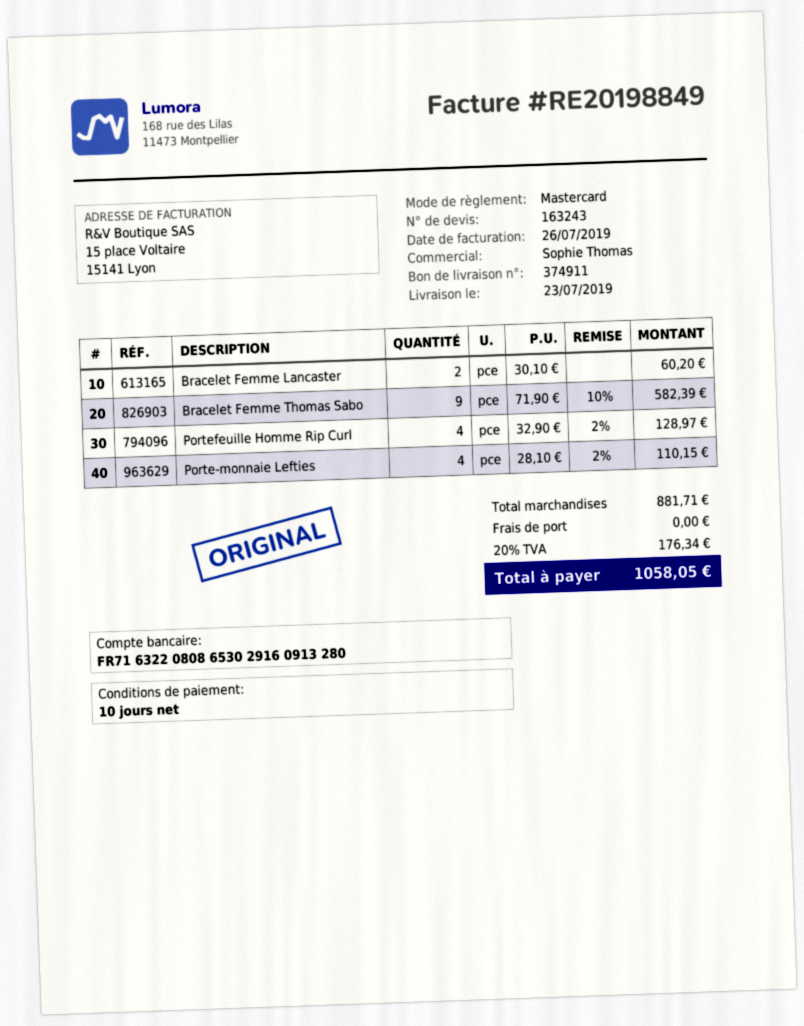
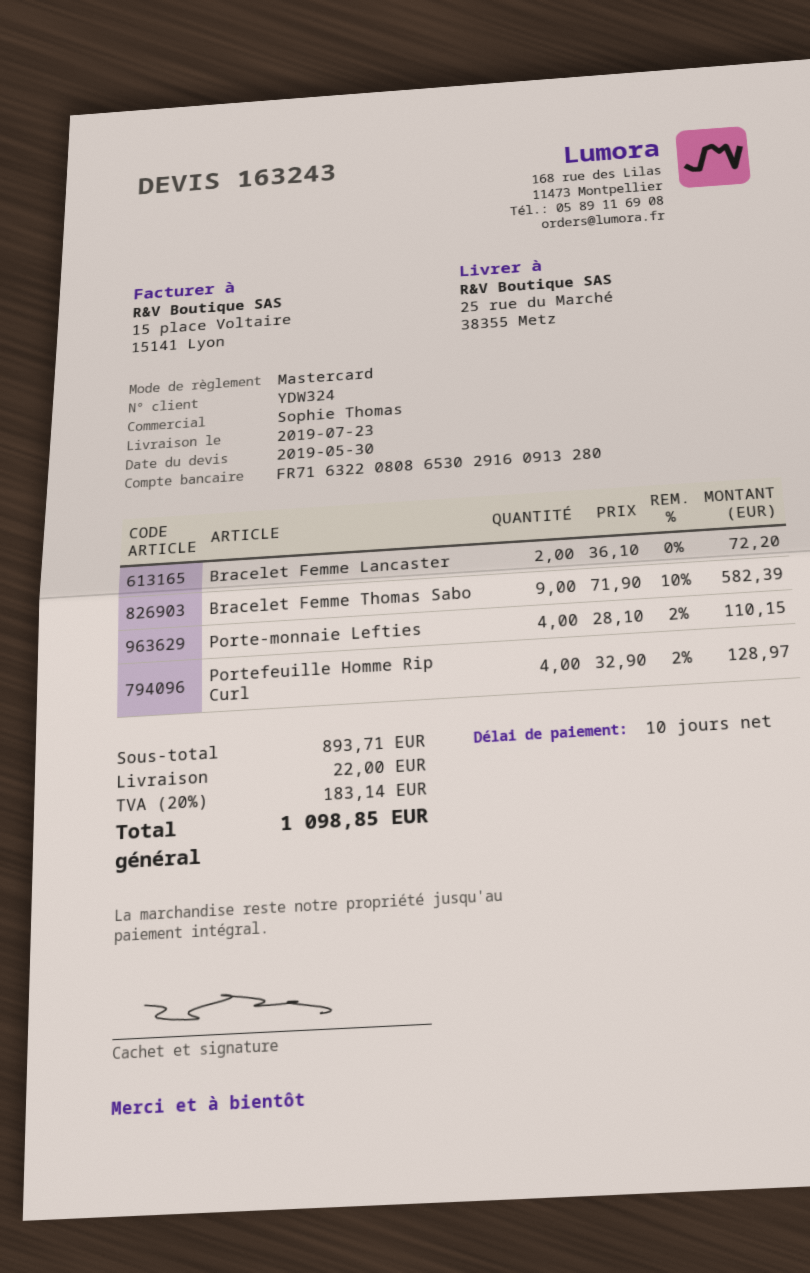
Bracelet Femme Lancaster: 2 x 30.10 = 60.20 -> 2 x 36.10 = 72.20
subtotal: 881.71 -> 893.71
shipping: 0.00 -> 22.00
tax: 20% = 176.34 -> 20% = 183.14
total: 1058.05 -> 1098.85

